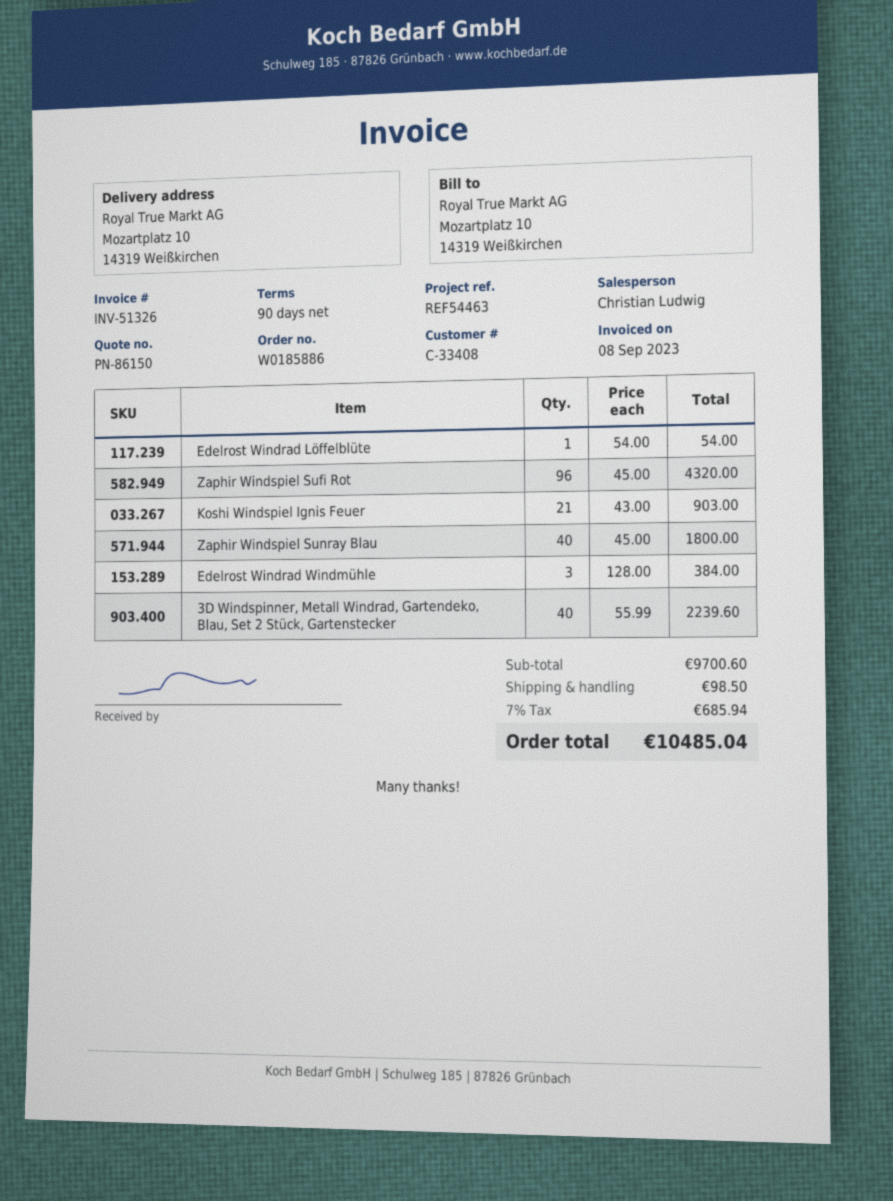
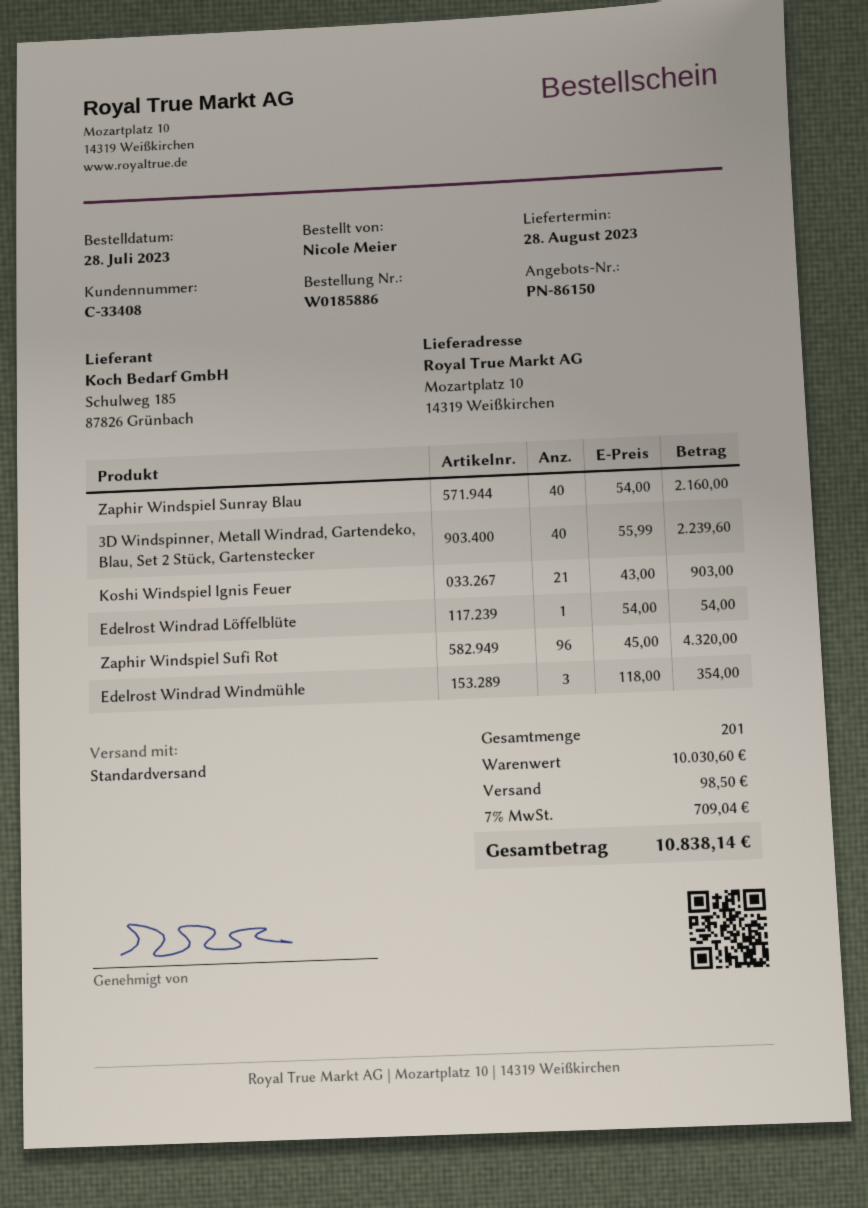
Zaphir Windspiel Sunray Blau: 40 x 45.00 = 1800.00 -> 40 x 54.00 = 2160.00
Edelrost Windrad Windmühle: 3 x 128.00 = 384.00 -> 3 x 118.00 = 354.00
subtotal: 9700.60 -> 10030.60
tax: 7% = 685.94 -> 7% = 709.04
total: 10485.04 -> 10838.14

